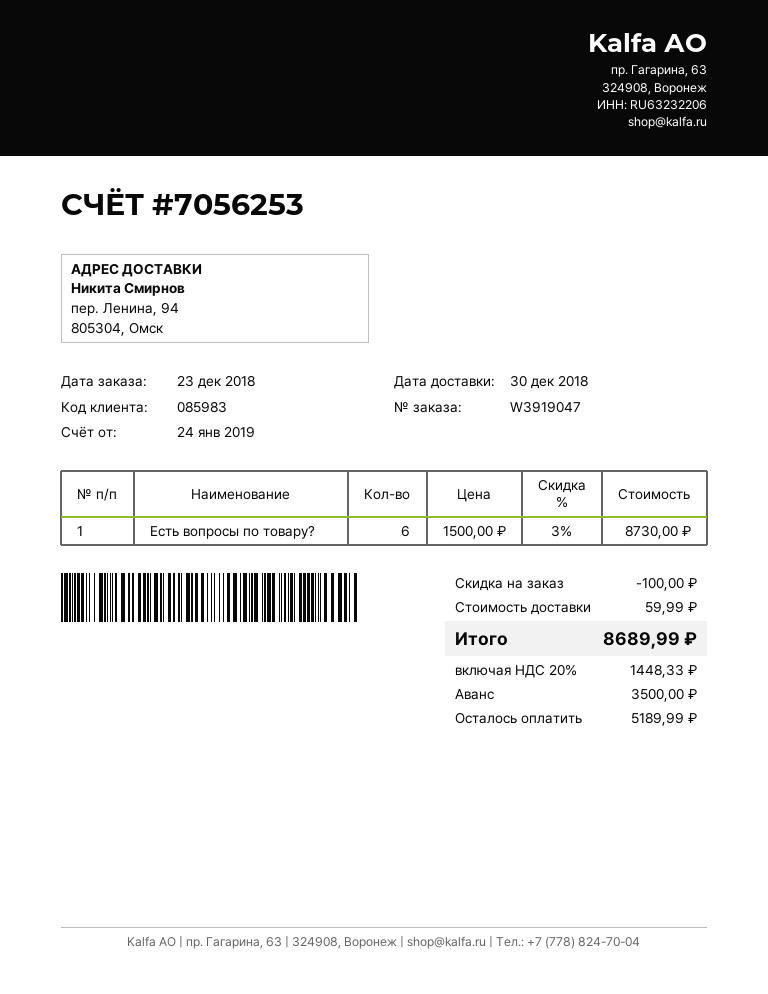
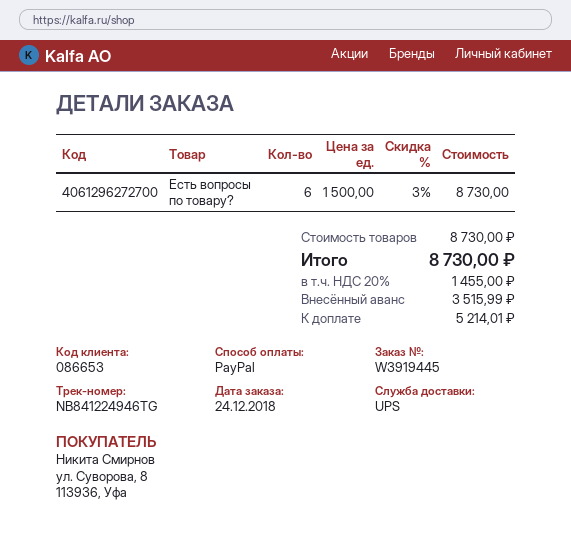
order number: W3919047 -> W3919445
order date: 2018-12-23 -> 2018-12-24
customer number: 085983 -> 086653
discount: 100.00 -> none
shipping: 59.99 -> none
tax: 20% = 1448.33 -> 20% = 1455.00
total: 8689.99 -> 8730.00
deposit: 3500.00 -> 3515.99
balance: 5189.99 -> 5214.01

